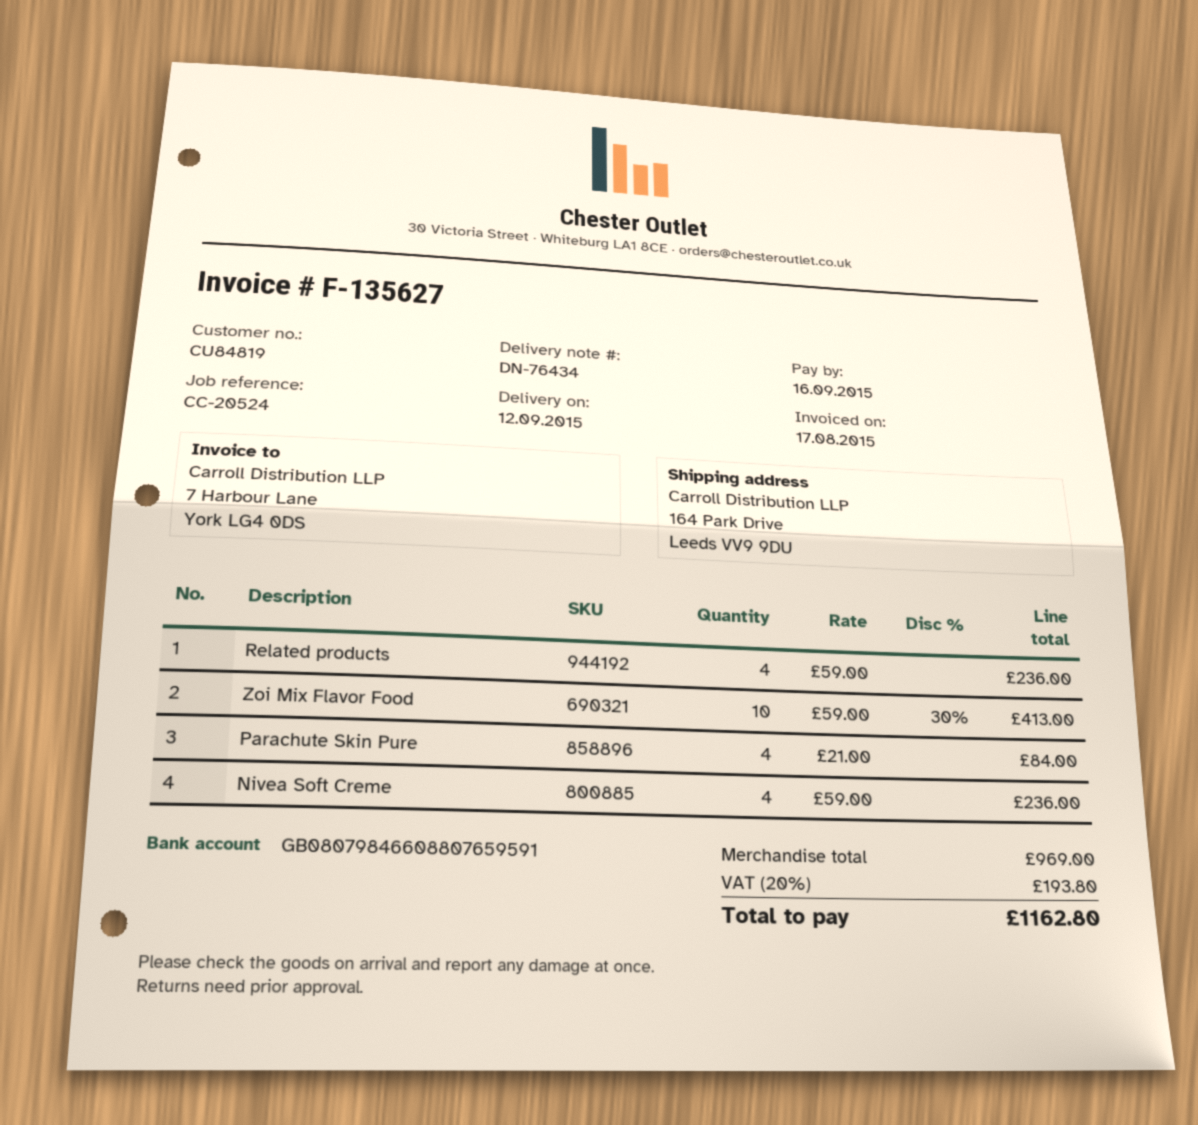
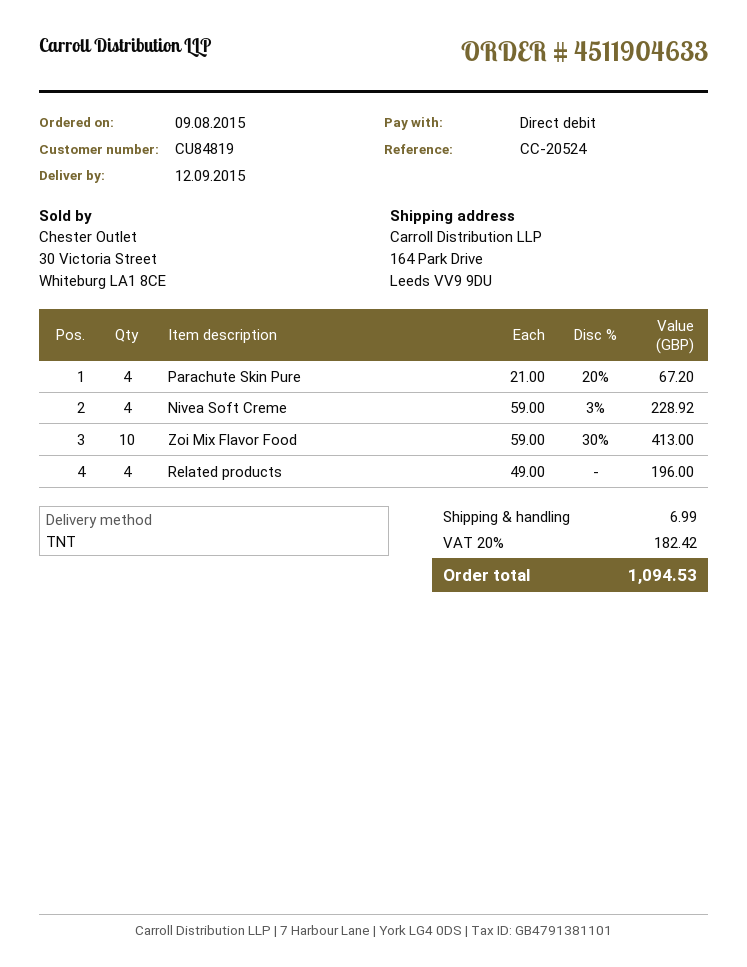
Related products: 4 x 59.00 = 236.00 -> 4 x 49.00 = 196.00
Parachute Skin Pure: 4 x 21.00 = 84.00 -> 4 x 21.00 - 20% = 67.20
Nivea Soft Creme: 4 x 59.00 = 236.00 -> 4 x 59.00 - 3% = 228.92
shipping: none -> 6.99
tax: 20% = 193.80 -> 20% = 182.42
total: 1162.80 -> 1094.53

